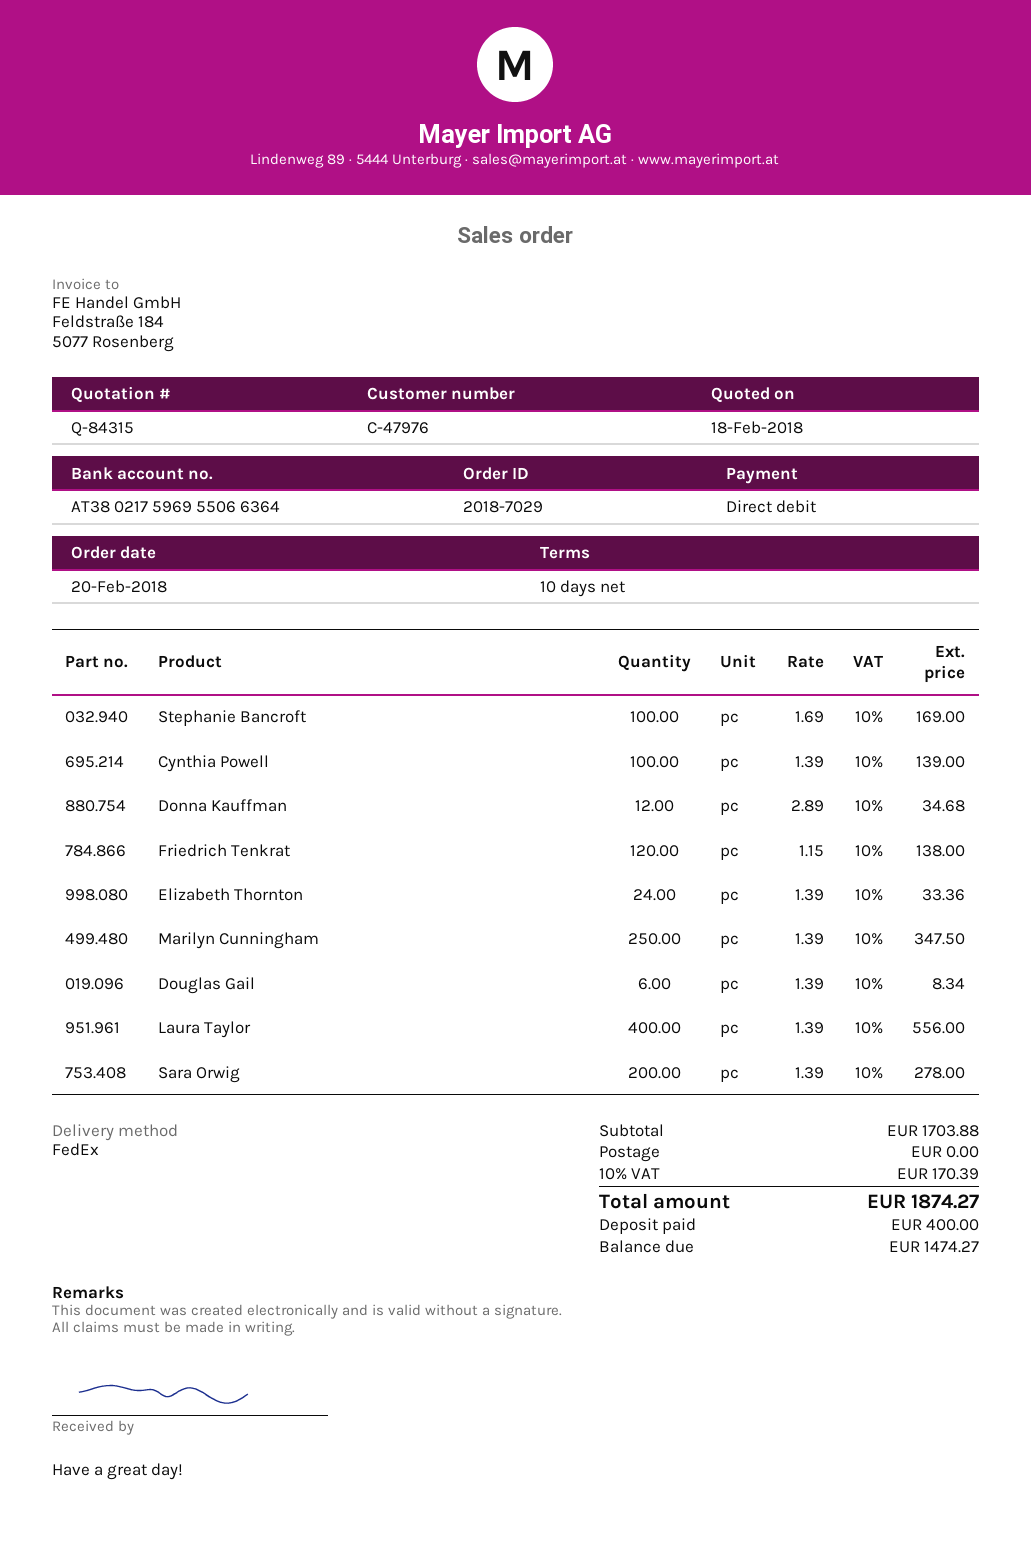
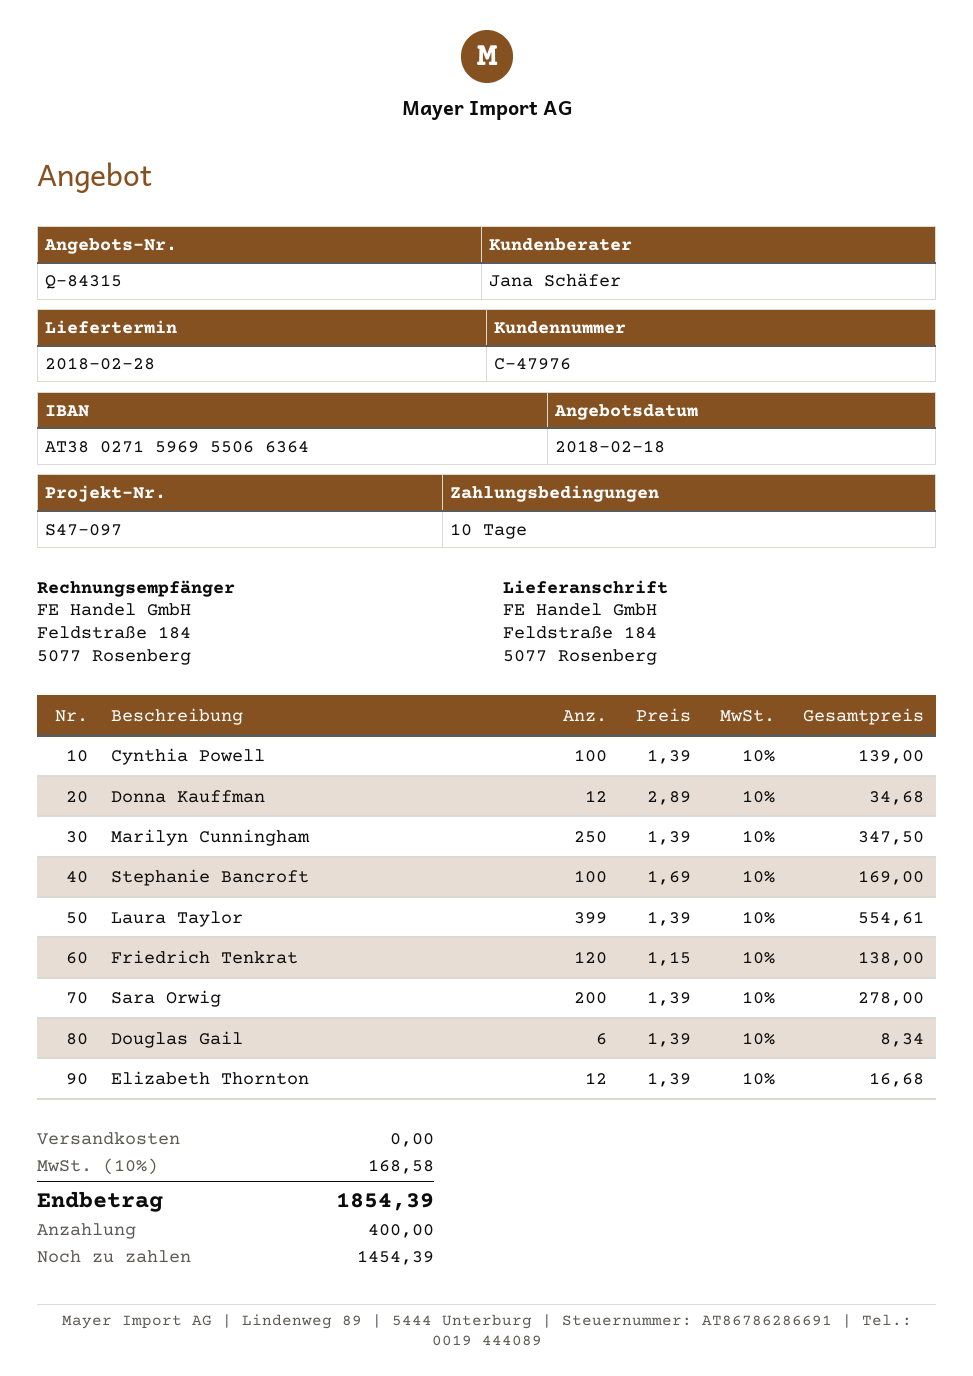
bank account: AT380217596955066364 -> AT380271596955066364
Elizabeth Thornton: 24 x 1.39 = 33.36 -> 12 x 1.39 = 16.68
Laura Taylor: 400 x 1.39 = 556.00 -> 399 x 1.39 = 554.61
tax: 10% = 170.39 -> 10% = 168.58
total: 1874.27 -> 1854.39
balance: 1474.27 -> 1454.39

